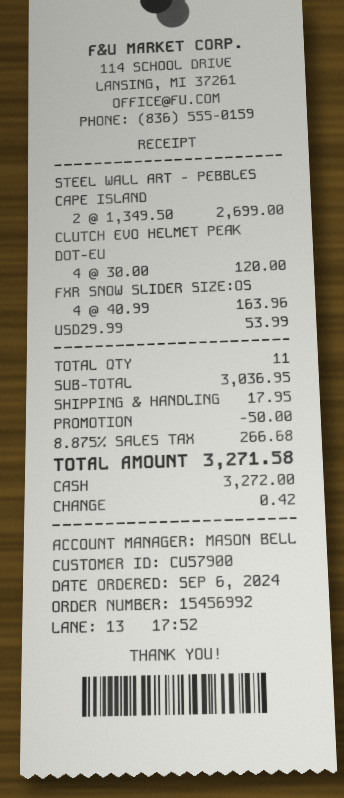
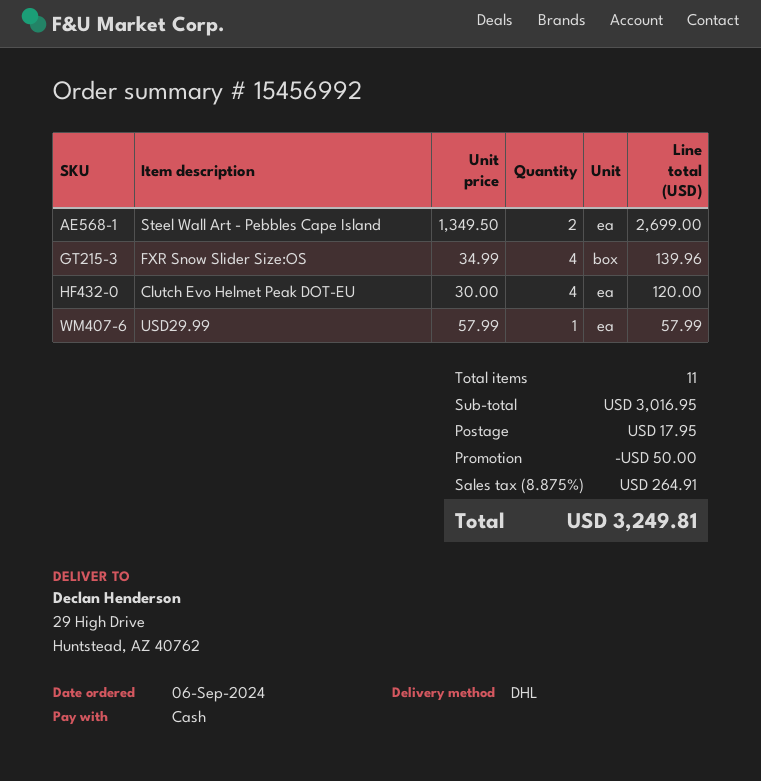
FXR SNOW SLIDER SIZE:OS: 4 x 40.99 = 163.96 -> 4 x 34.99 = 139.96
USD29.99: 1 x 53.99 = 53.99 -> 1 x 57.99 = 57.99
subtotal: 3036.95 -> 3016.95
tax: 8.875% = 266.68 -> 8.875% = 264.91
total: 3271.58 -> 3249.81

